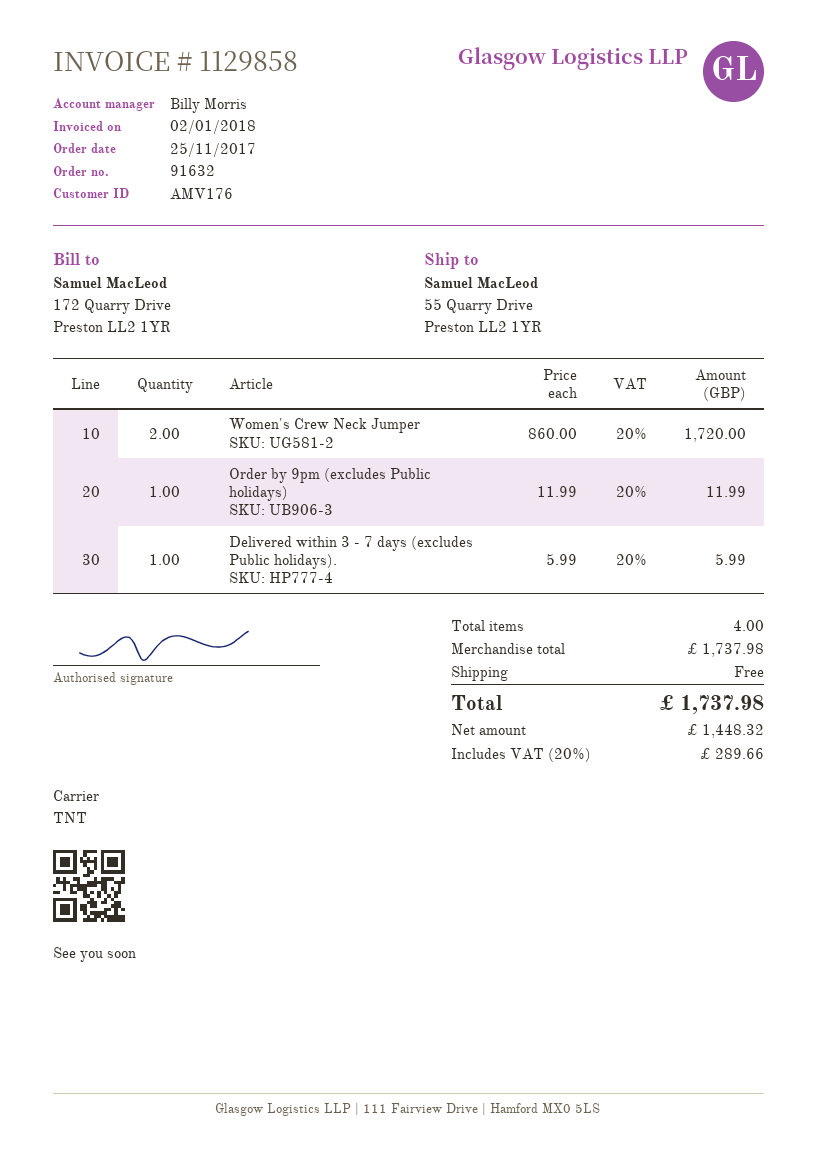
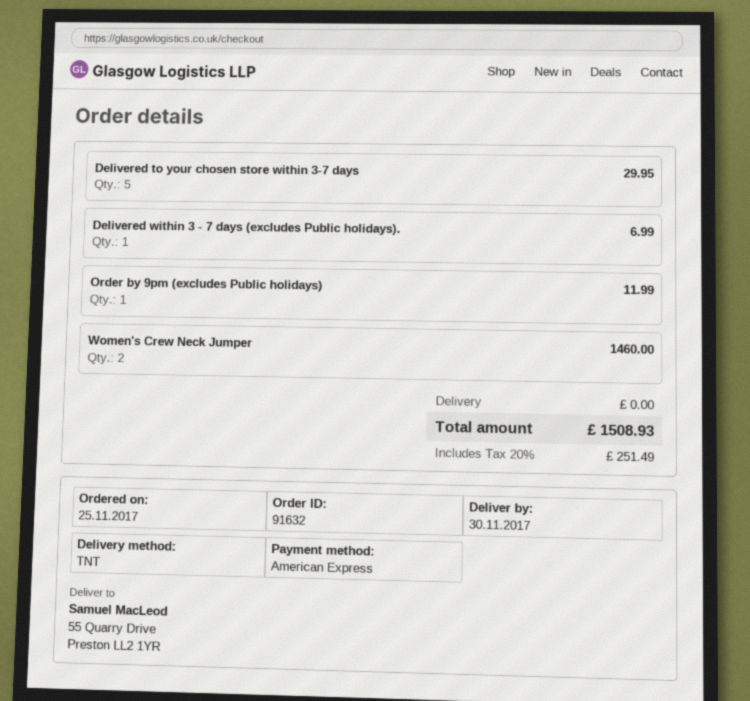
Women's Crew Neck Jumper: 2 for 1720.00 -> 2 for 1460.00
Delivered within 3 - 7 days (excludes Public holidays).: 1 for 5.99 -> 1 for 6.99
Delivered to your chosen store within 3-7 days: none -> 5 for 29.95
tax: 20% = 289.66 -> 20% = 251.49
total: 1737.98 -> 1508.93

